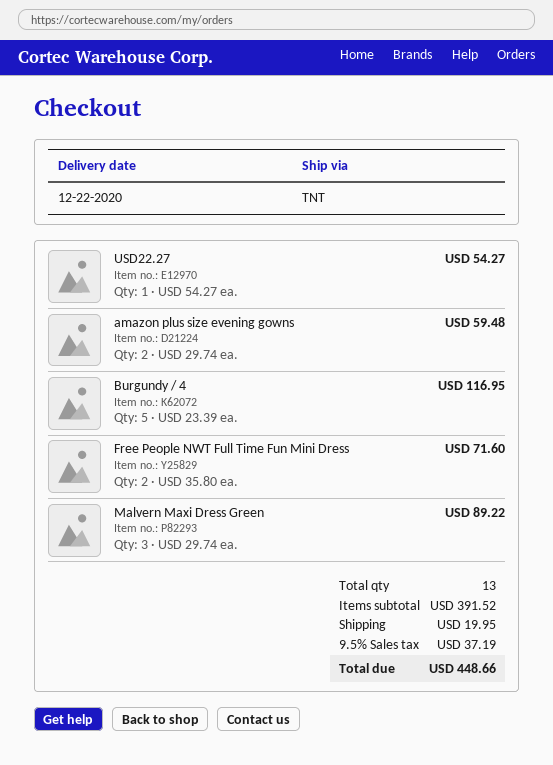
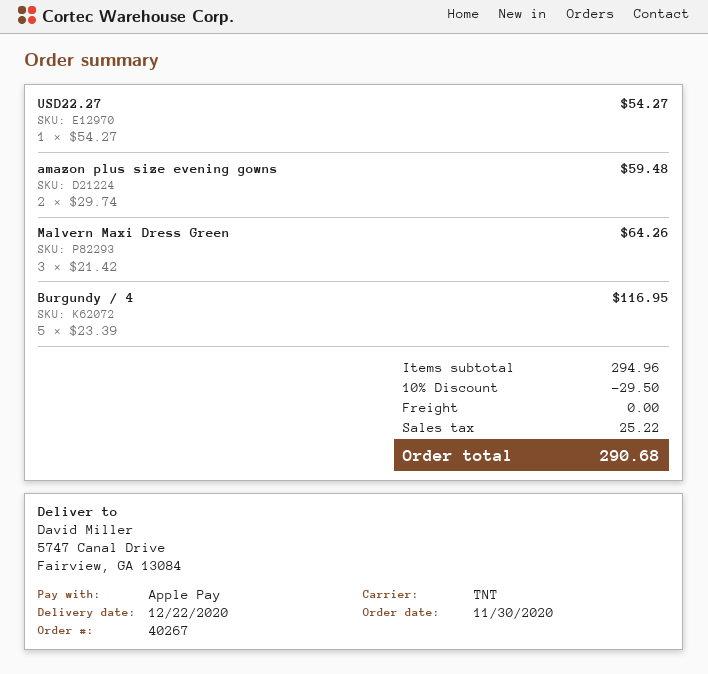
Free People NWT Full Time Fun Mini Dress: 2 x 35.80 = 71.60 -> none
Malvern Maxi Dress Green: 3 x 29.74 = 89.22 -> 3 x 21.42 = 64.26
subtotal: 391.52 -> 294.96
discount: none -> 10% = 29.50
shipping: 19.95 -> 0.00
tax: 37.19 -> 25.22
total: 448.66 -> 290.68

